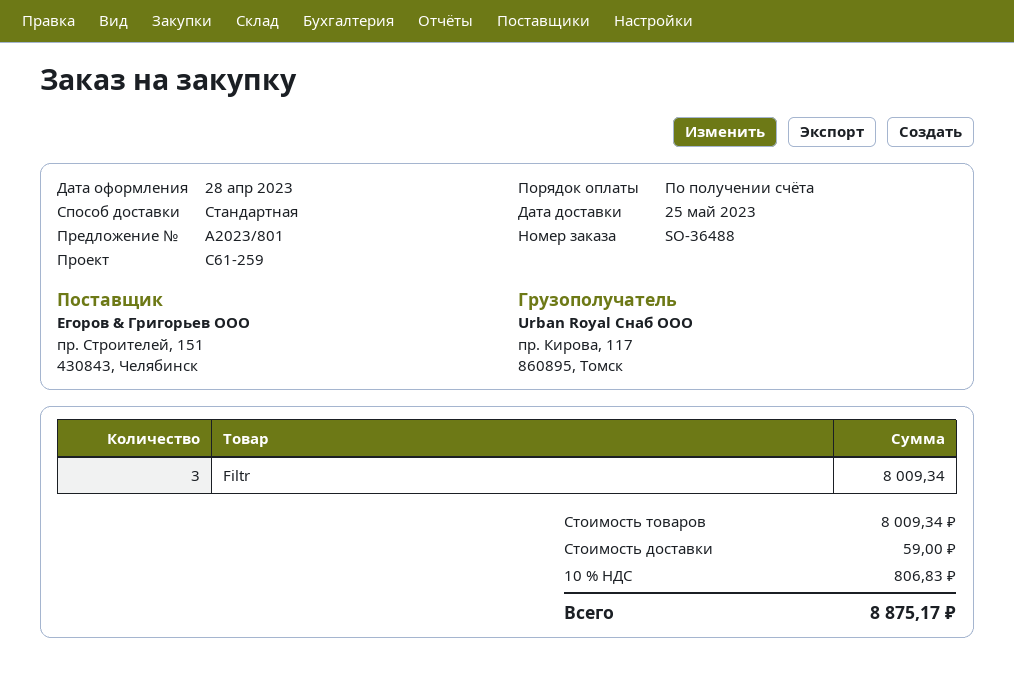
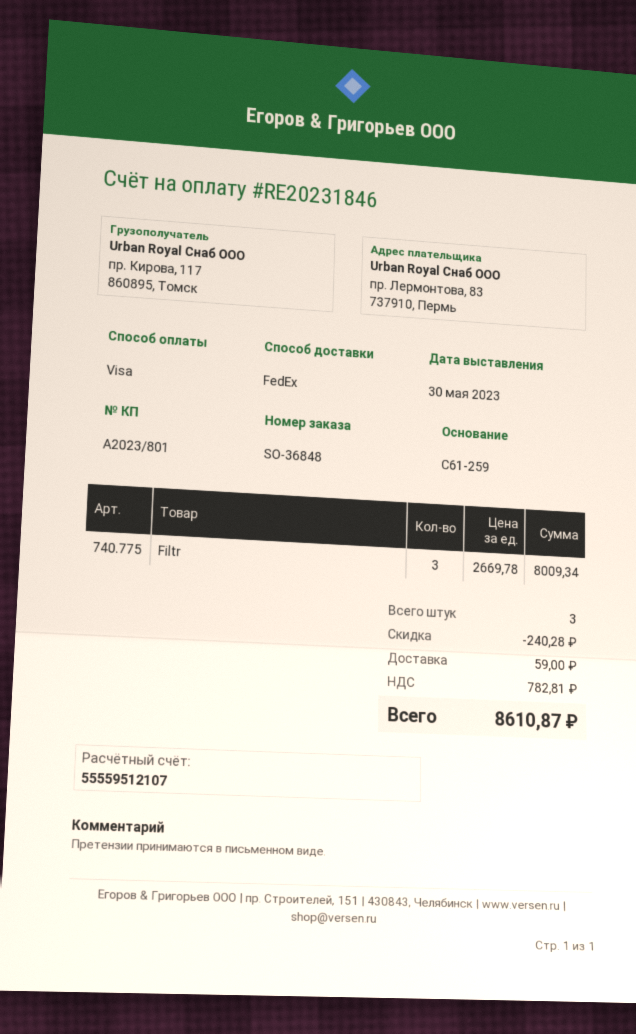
order number: SO-36488 -> SO-36848
shipping method: standard -> FedEx
discount: none -> 240.28
tax: 806.83 -> 782.81
total: 8875.17 -> 8610.87

